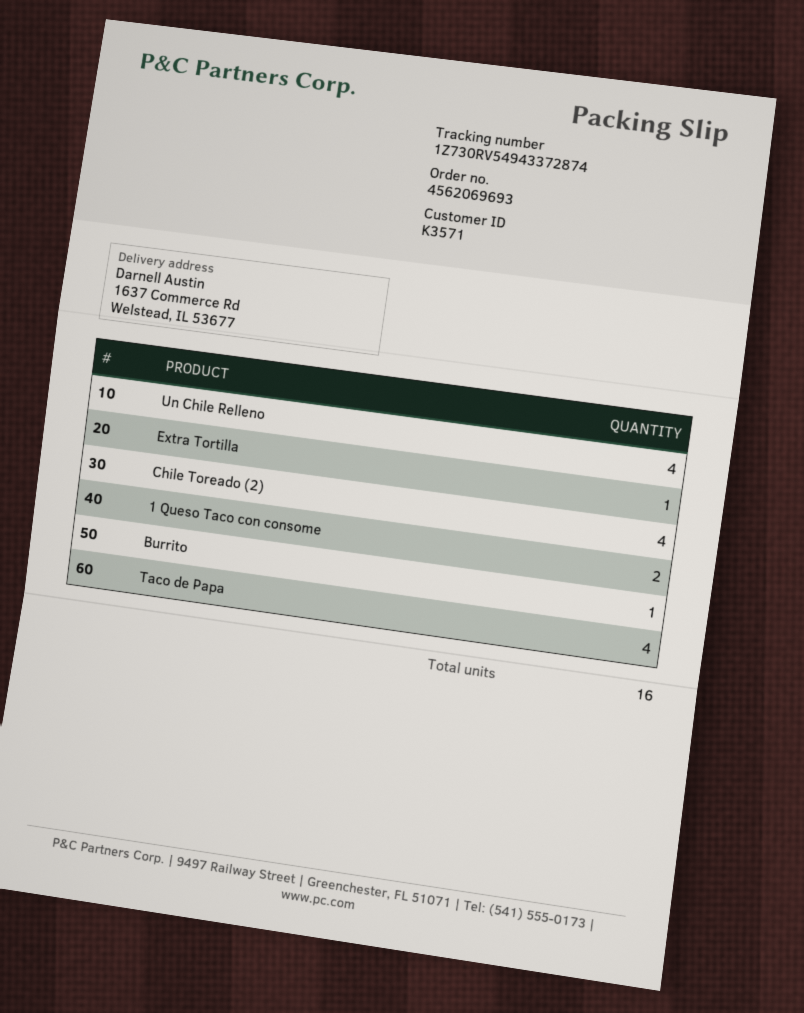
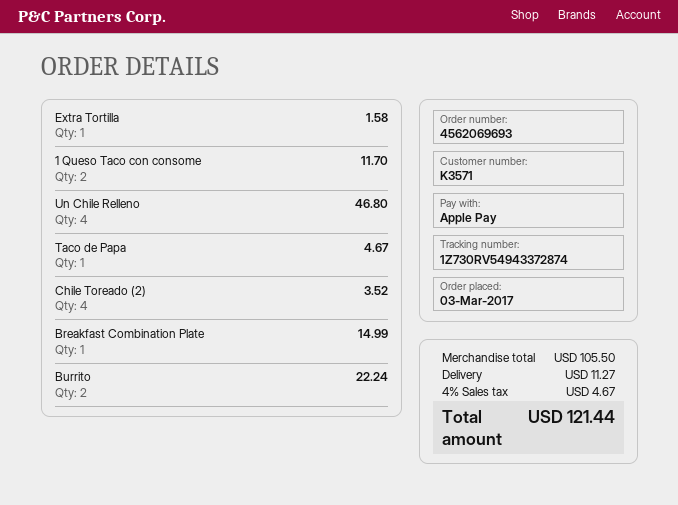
Burrito: 1 -> 2
Taco de Papa: 4 -> 1
Breakfast Combination Plate: none -> 1

